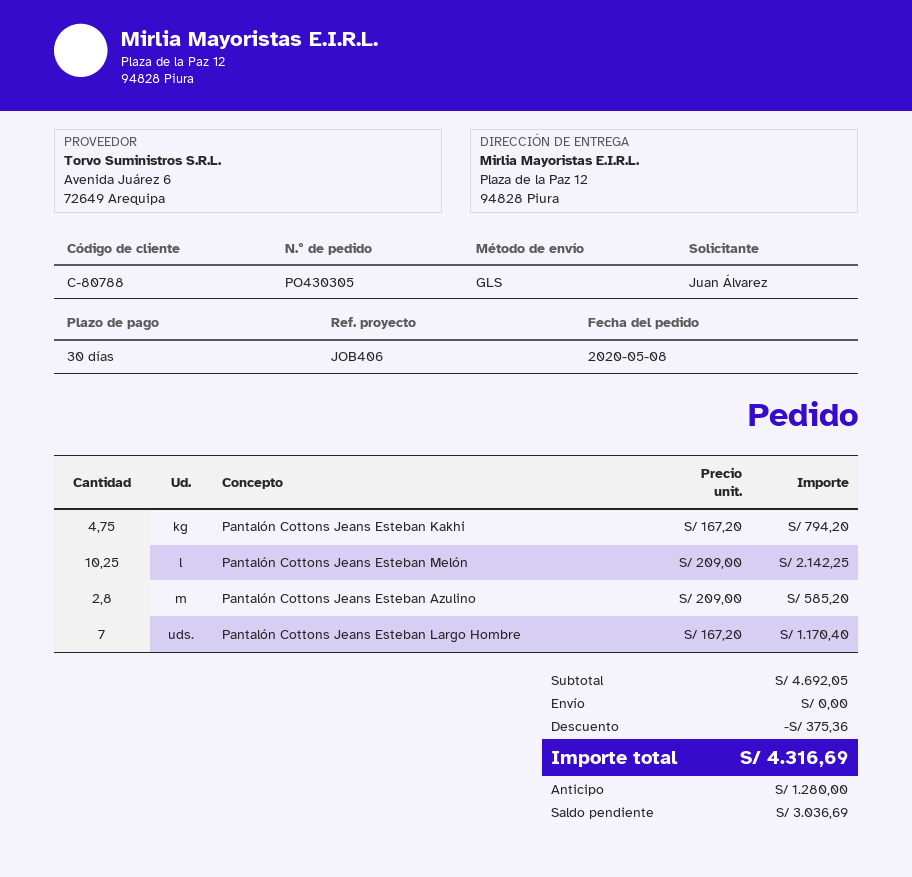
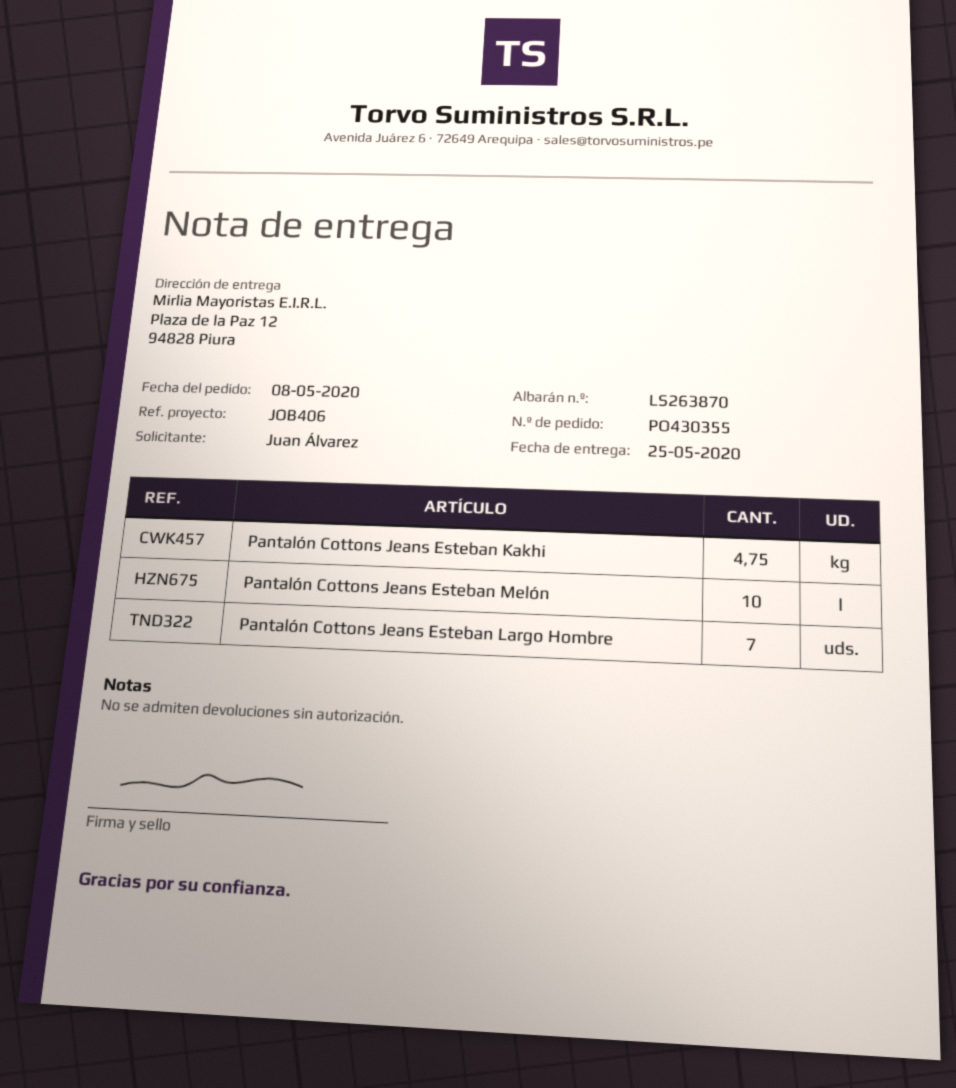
order number: PO430305 -> PO430355
Pantalón Cottons Jeans Esteban Melón: 10.25 -> 10
Pantalón Cottons Jeans Esteban Azulino: 2.8 -> none

